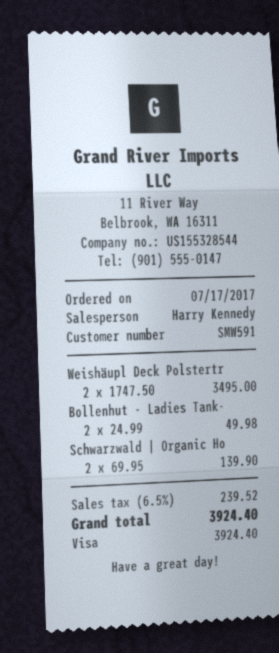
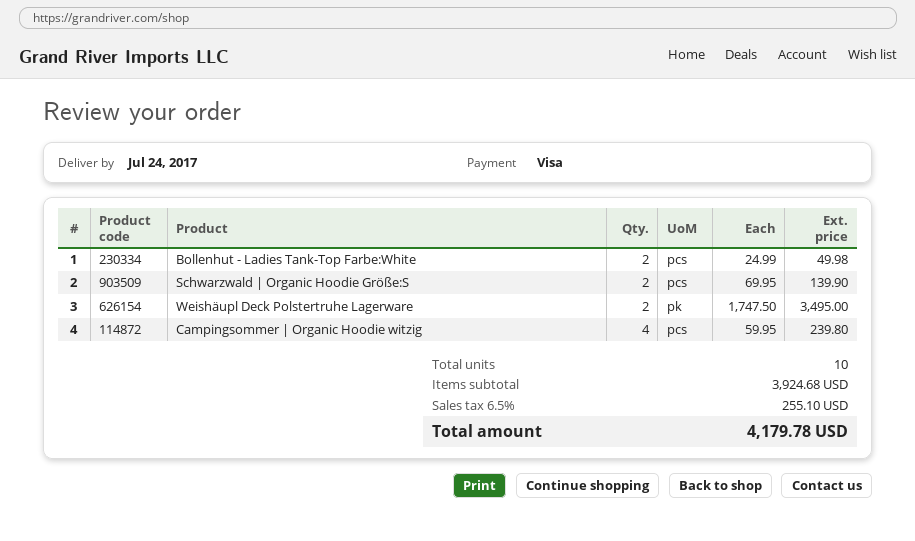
Campingsommer | Organic Hoodie witzig: none -> 4 x 59.95 = 239.80
tax: 6.5% = 239.52 -> 6.5% = 255.10
total: 3924.40 -> 4179.78

